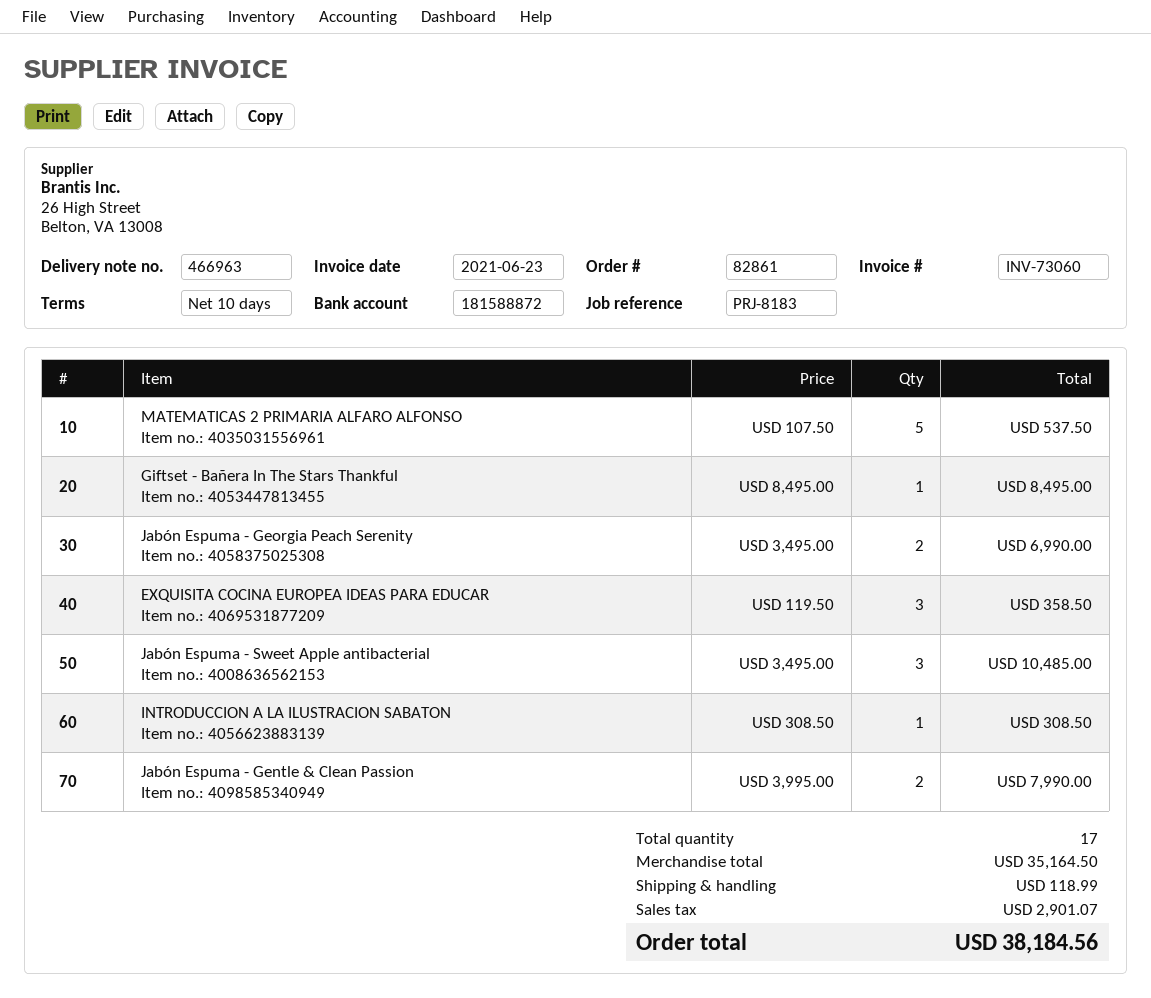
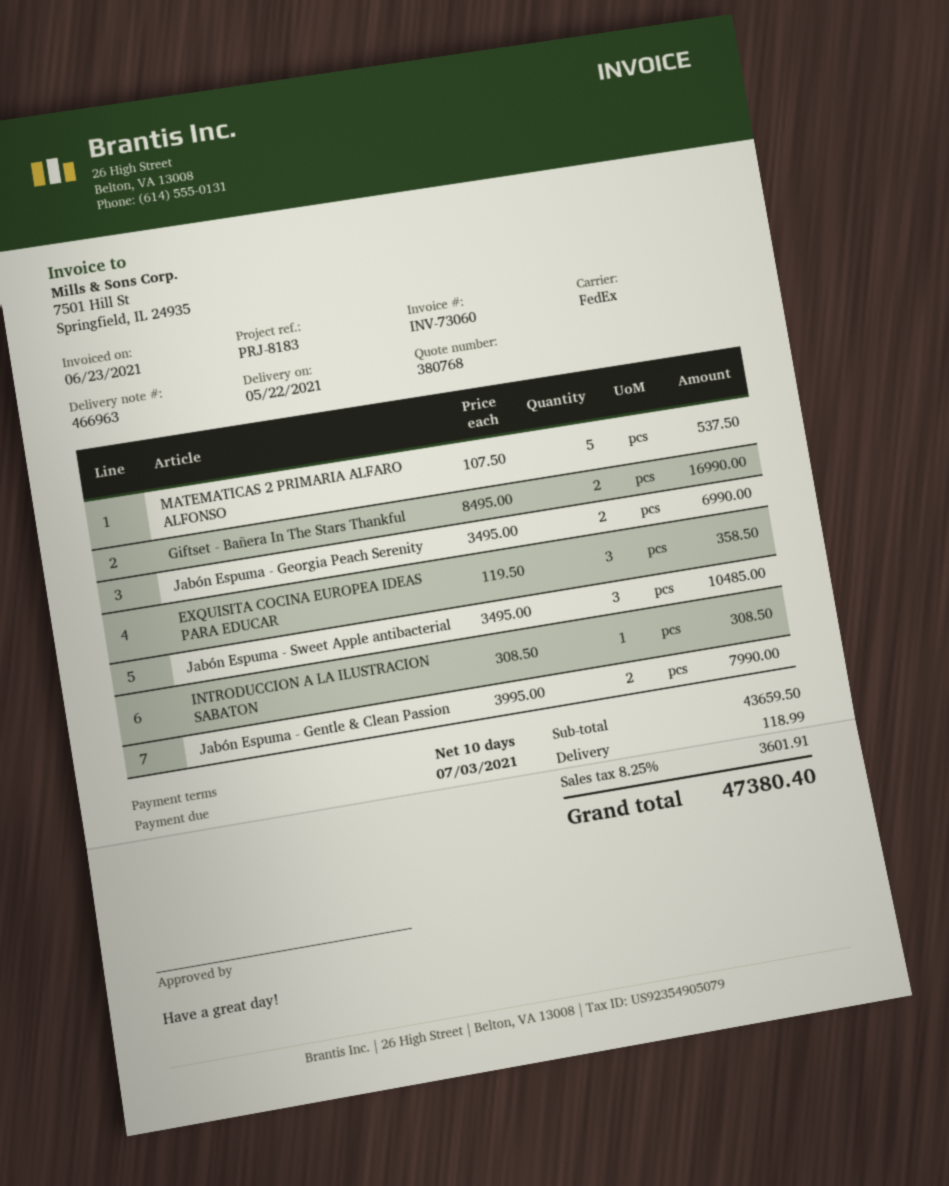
Giftset - Bañera In The Stars Thankful: 1 x 8495.00 = 8495.00 -> 2 x 8495.00 = 16990.00
subtotal: 35164.50 -> 43659.50
tax: 2901.07 -> 3601.91
total: 38184.56 -> 47380.40

